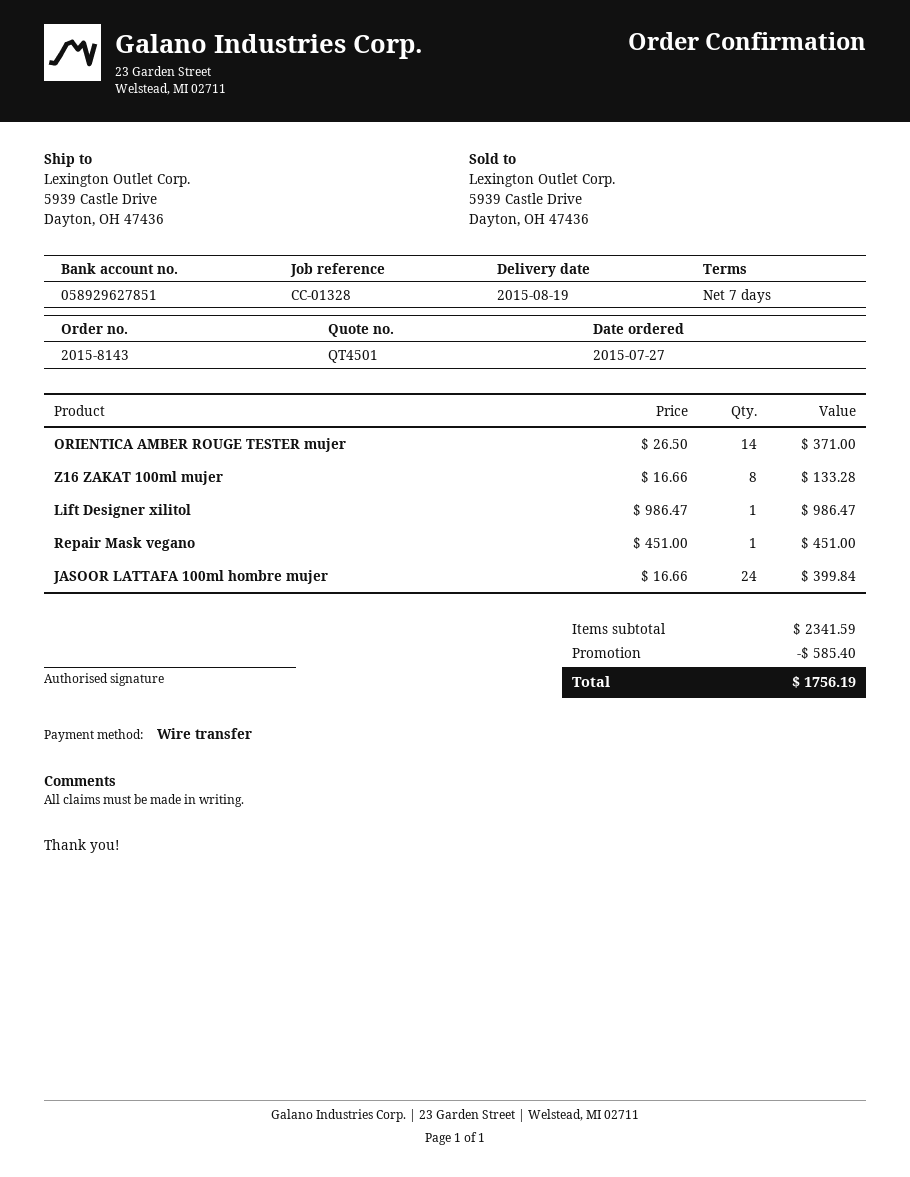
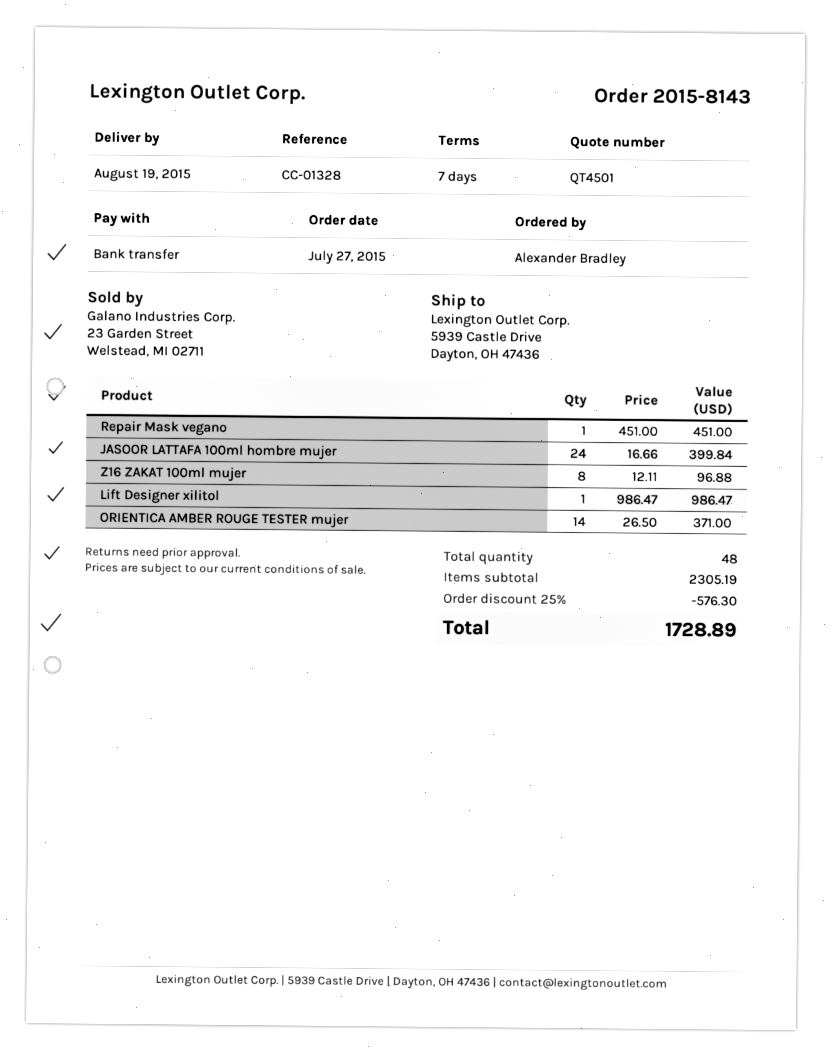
Z16 ZAKAT 100ml mujer: 8 x 16.66 = 133.28 -> 8 x 12.11 = 96.88
subtotal: 2341.59 -> 2305.19
discount: 585.40 -> 576.30
total: 1756.19 -> 1728.89

